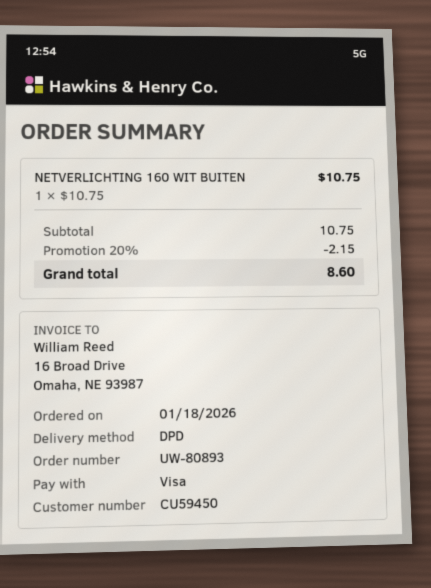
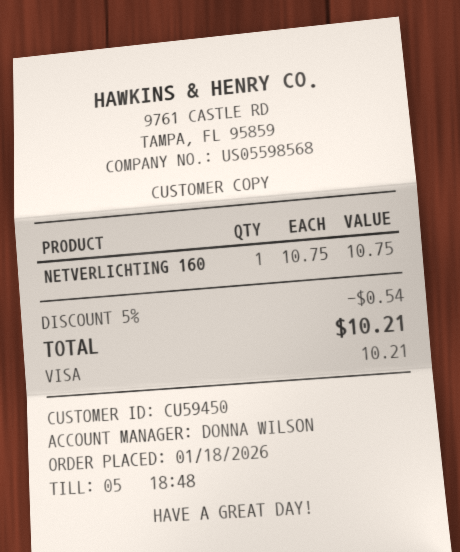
discount: 20% = 2.15 -> 5% = 0.54
total: 8.60 -> 10.21

